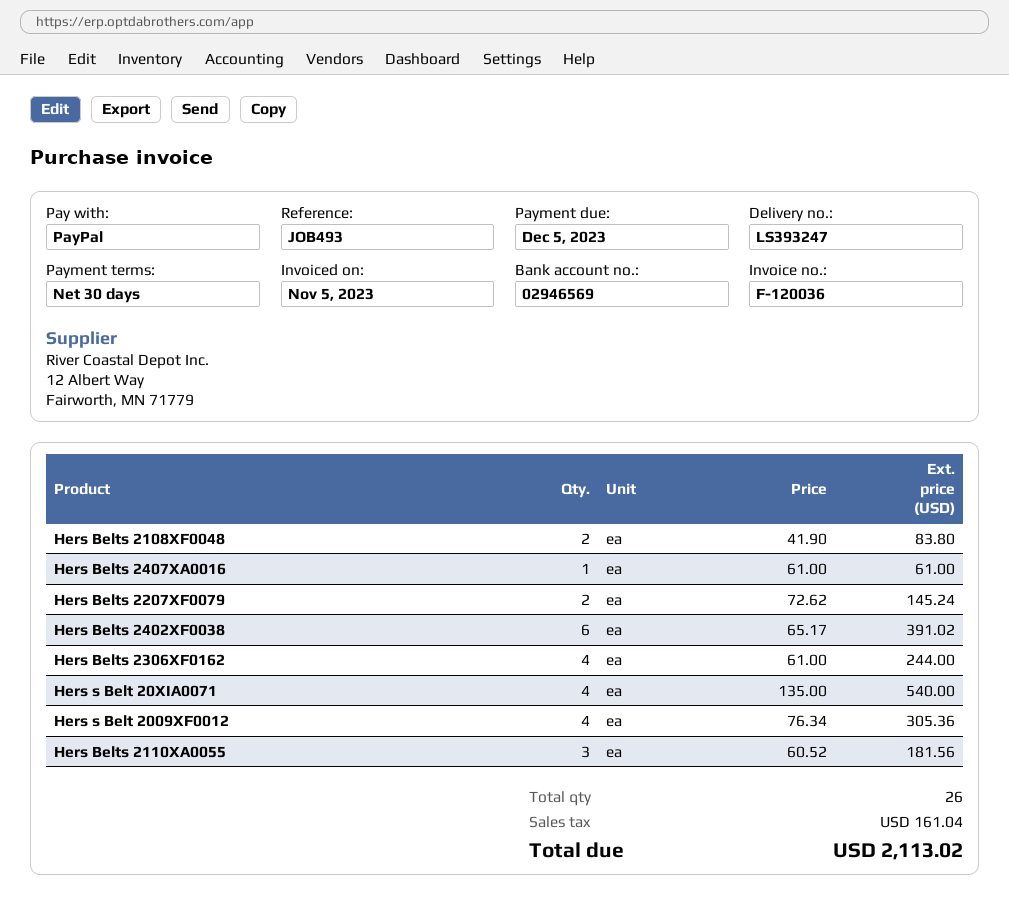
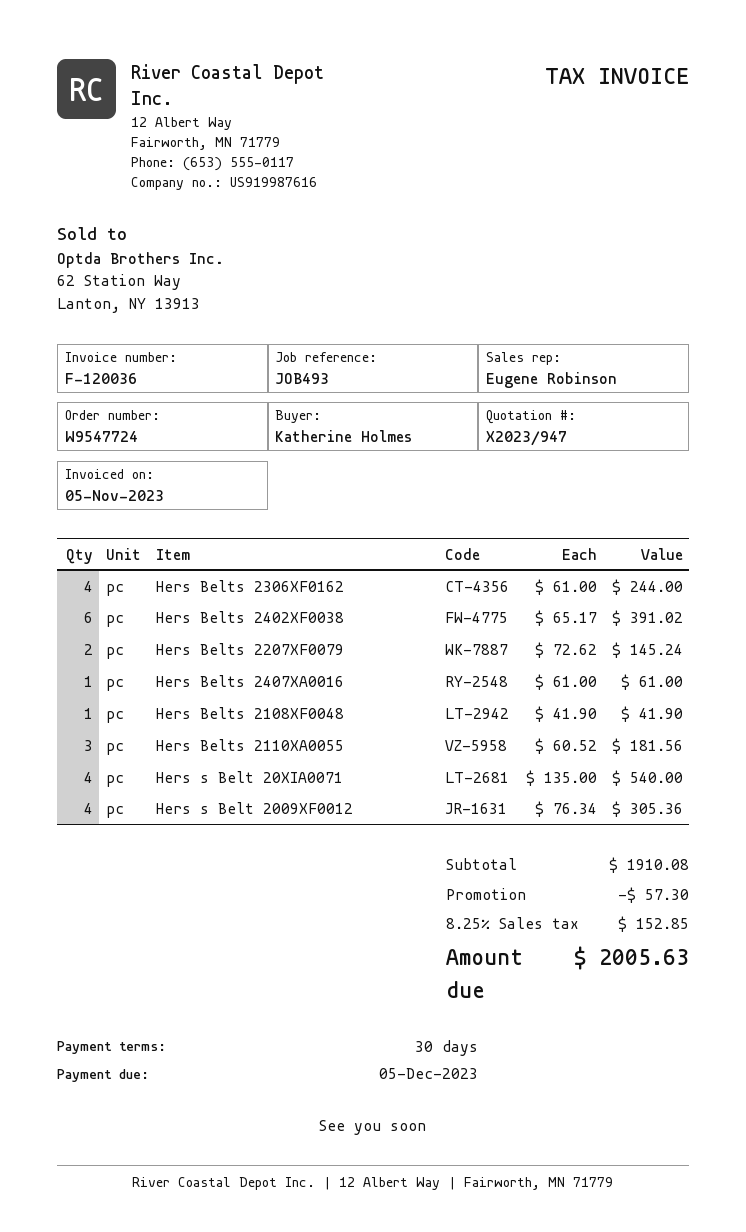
Hers Belts 2108XF0048: 2 x 41.90 = 83.80 -> 1 x 41.90 = 41.90
discount: none -> 57.30
tax: 161.04 -> 152.85
total: 2113.02 -> 2005.63

